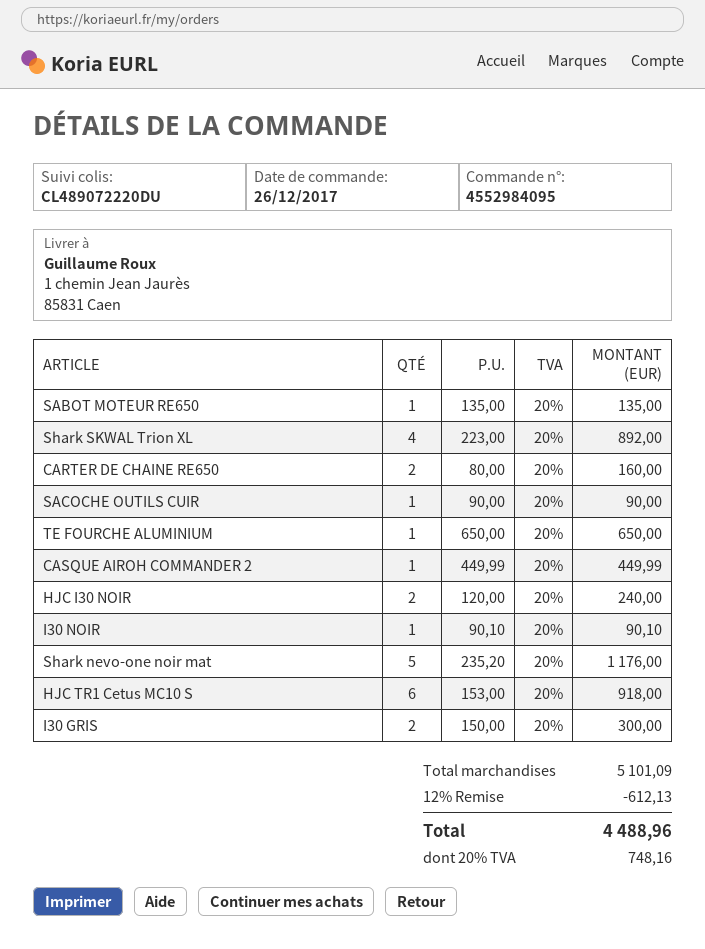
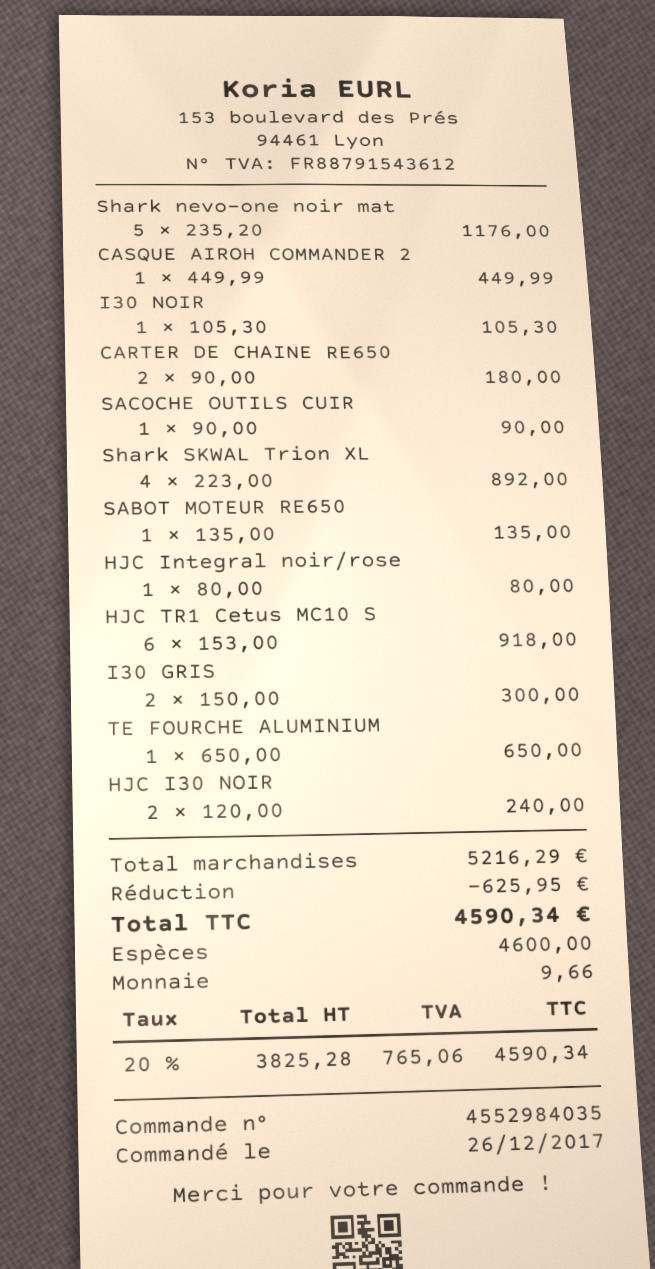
order number: 4552984095 -> 4552984035
CARTER DE CHAINE RE650: 2 x 80.00 = 160.00 -> 2 x 90.00 = 180.00
I30 NOIR: 1 x 90.10 = 90.10 -> 1 x 105.30 = 105.30
HJC Integral noir/rose: none -> 1 x 80.00 = 80.00
subtotal: 5101.09 -> 5216.29
discount: 612.13 -> 625.95
tax: 20% = 748.16 -> 20% = 765.06
total: 4488.96 -> 4590.34

